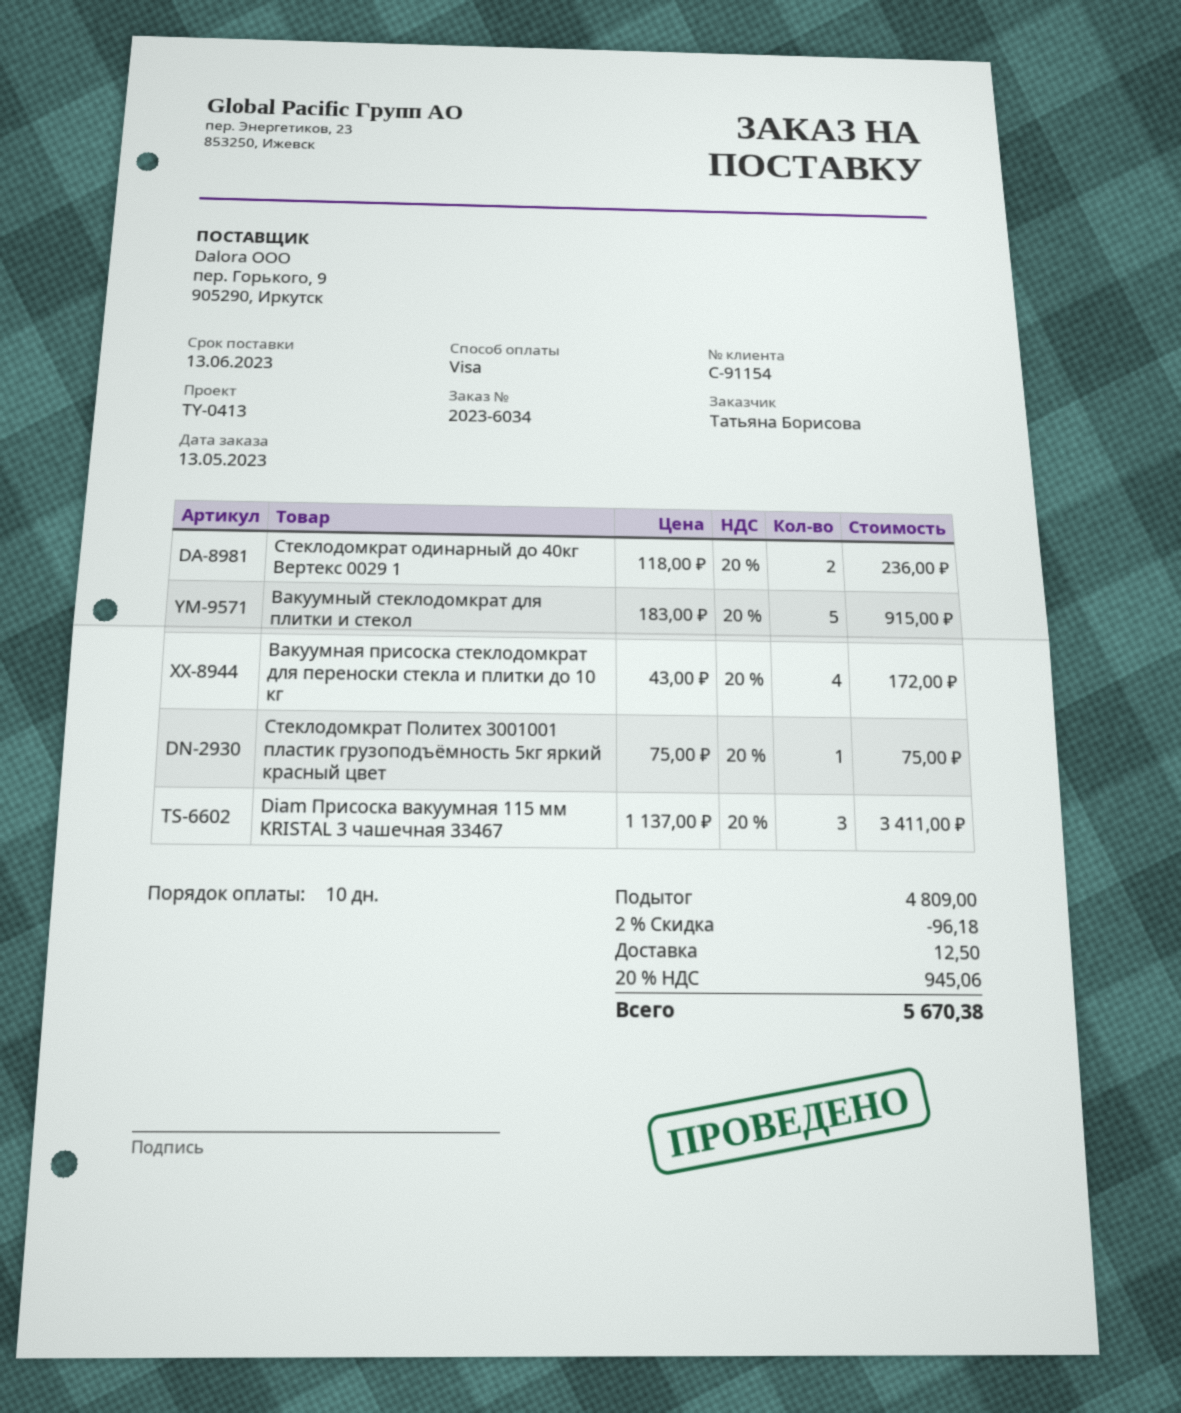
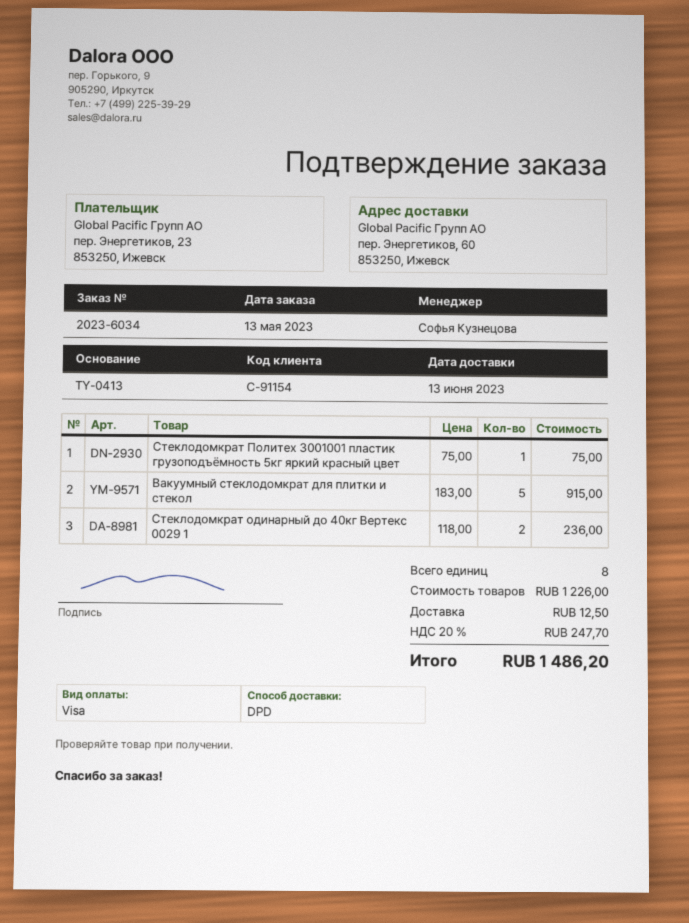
Вакуумная присоска стеклодомкрат для переноски стекла и плитки до 10 кг: 4 x 43.00 = 172.00 -> none
Diam Присоска вакуумная 115 мм KRISTAL 3 чашечная 33467: 3 x 1137.00 = 3411.00 -> none
subtotal: 4809.00 -> 1226.00
discount: 2% = 96.18 -> none
tax: 20% = 945.06 -> 20% = 247.70
total: 5670.38 -> 1486.20

